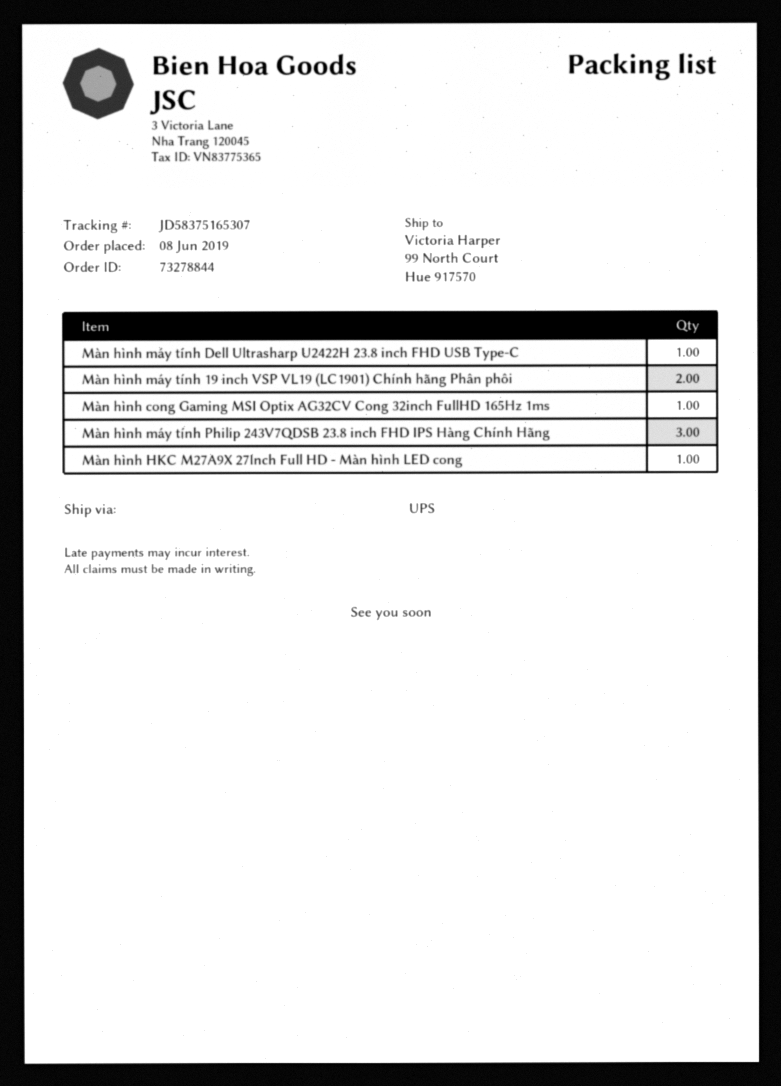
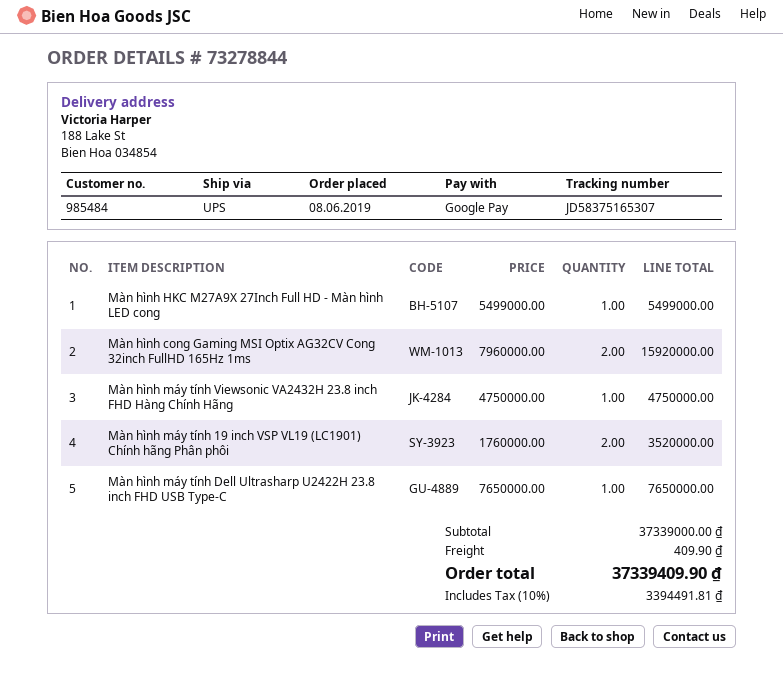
ship to: 99 North Court, Hue 917570 -> 188 Lake St, Bien Hoa 034854
Màn hình cong Gaming MSI Optix AG32CV Cong 32inch FullHD 165Hz 1ms: 1 -> 2
Màn hình máy tính Philip 243V7QDSB 23.8 inch FHD IPS Hàng Chính Hãng: 3 -> none
Màn hình máy tính Viewsonic VA2432H 23.8 inch FHD Hàng Chính Hãng: none -> 1

